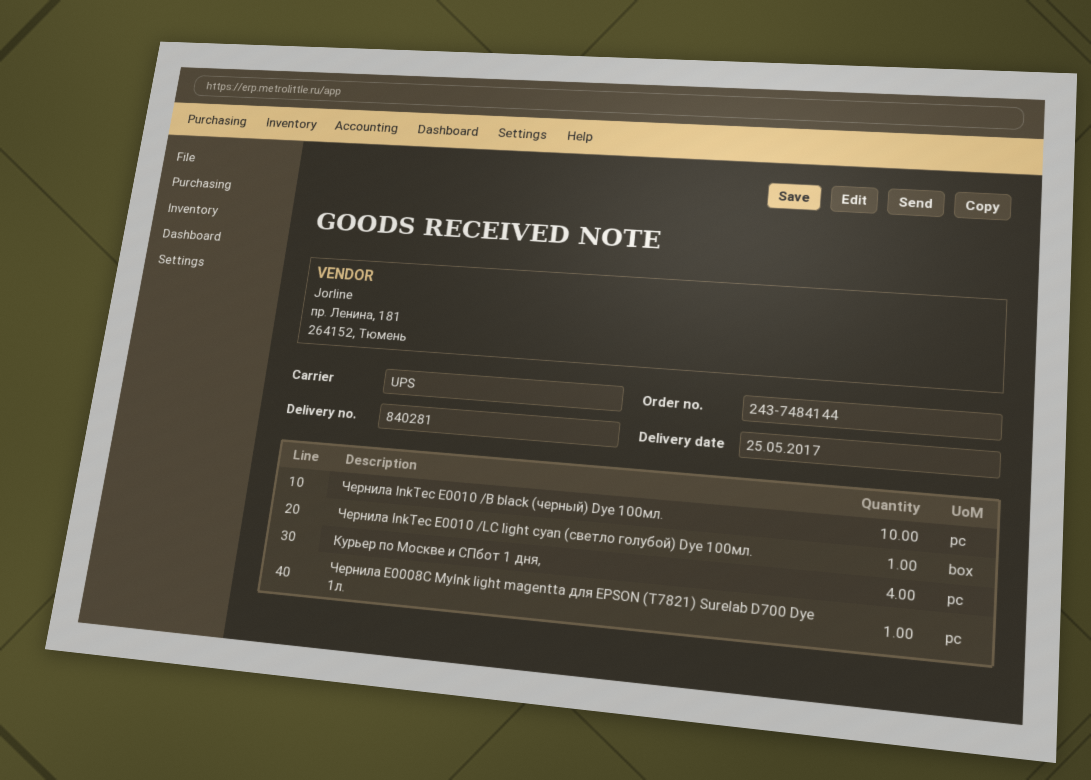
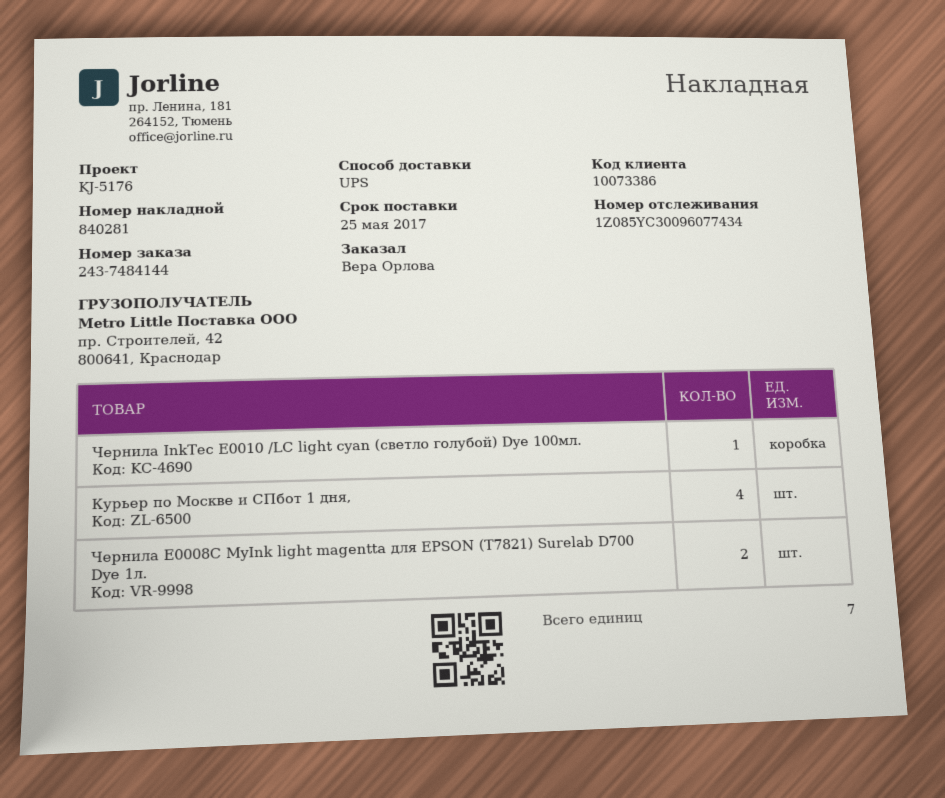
Чернила InkTec E0010 /B black (черный) Dye 100мл.: 10 -> none
Чернила E0008C MyInk light magentta для EPSON (T7821) Surelab D700 Dye 1л.: 1 -> 2

